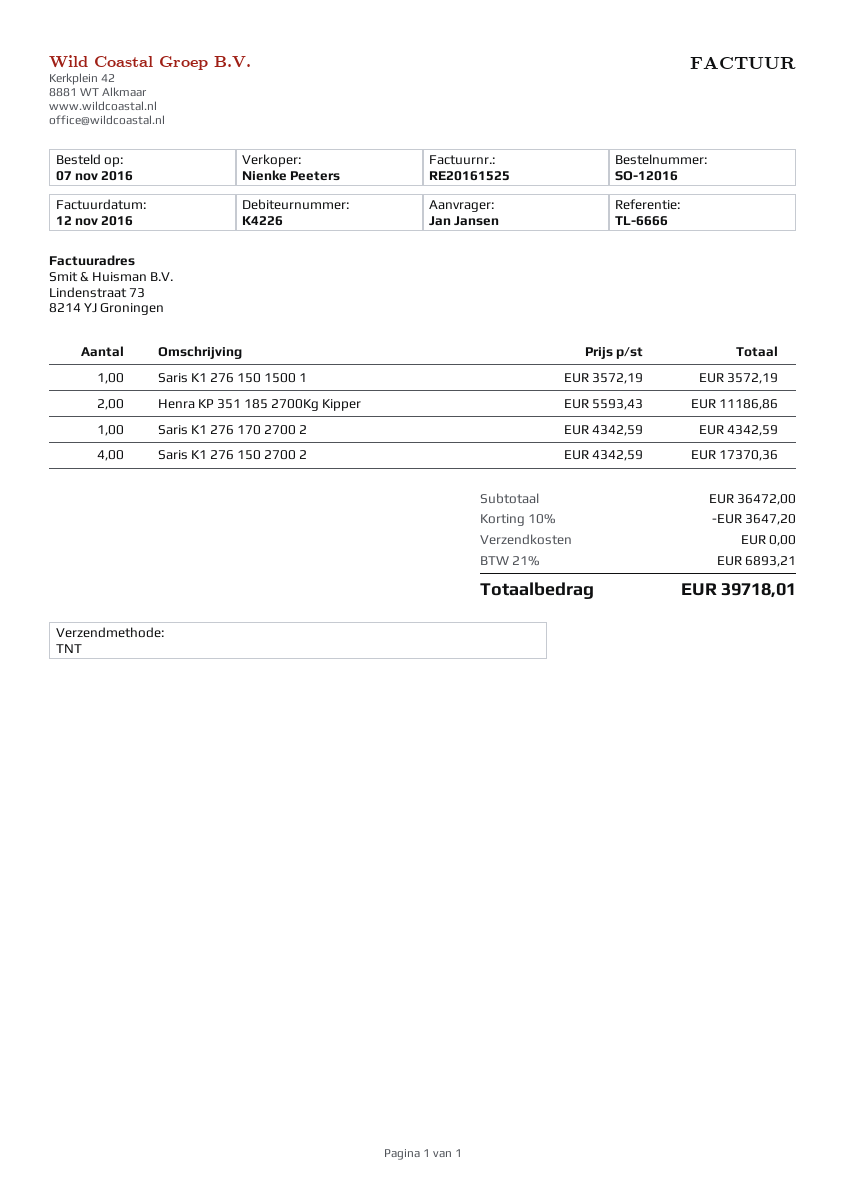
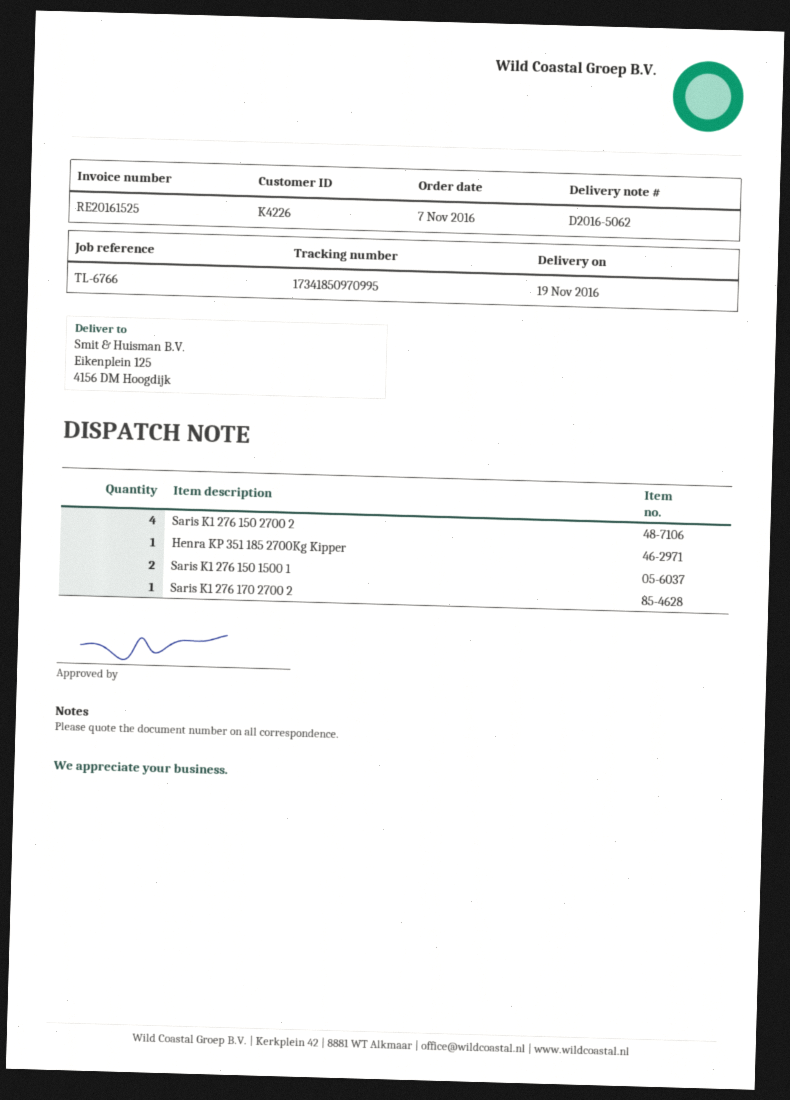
reference: TL-6666 -> TL-6766
Saris K1 276 150 1500 1: 1 -> 2
Henra KP 351 185 2700Kg Kipper: 2 -> 1

